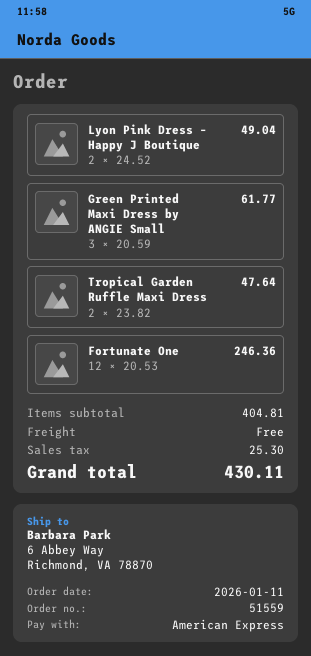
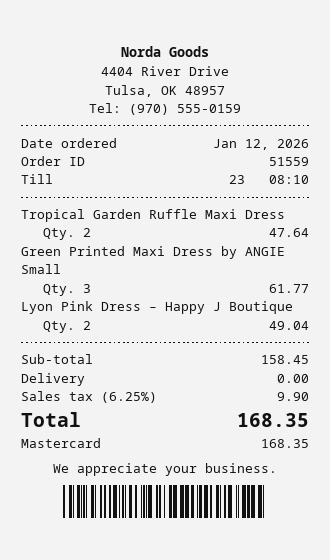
order date: 2026-01-11 -> 2026-01-12
payment method: American Express -> Mastercard
Fortunate One: 12 for 246.36 -> none
subtotal: 404.81 -> 158.45
tax: 25.30 -> 9.90
total: 430.11 -> 168.35

